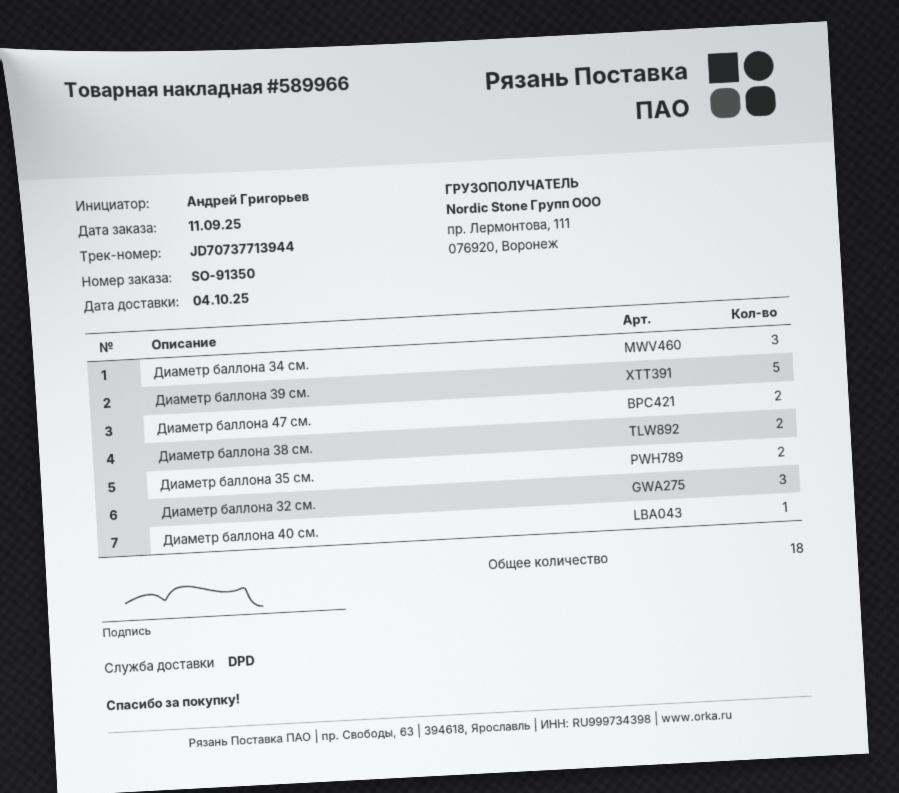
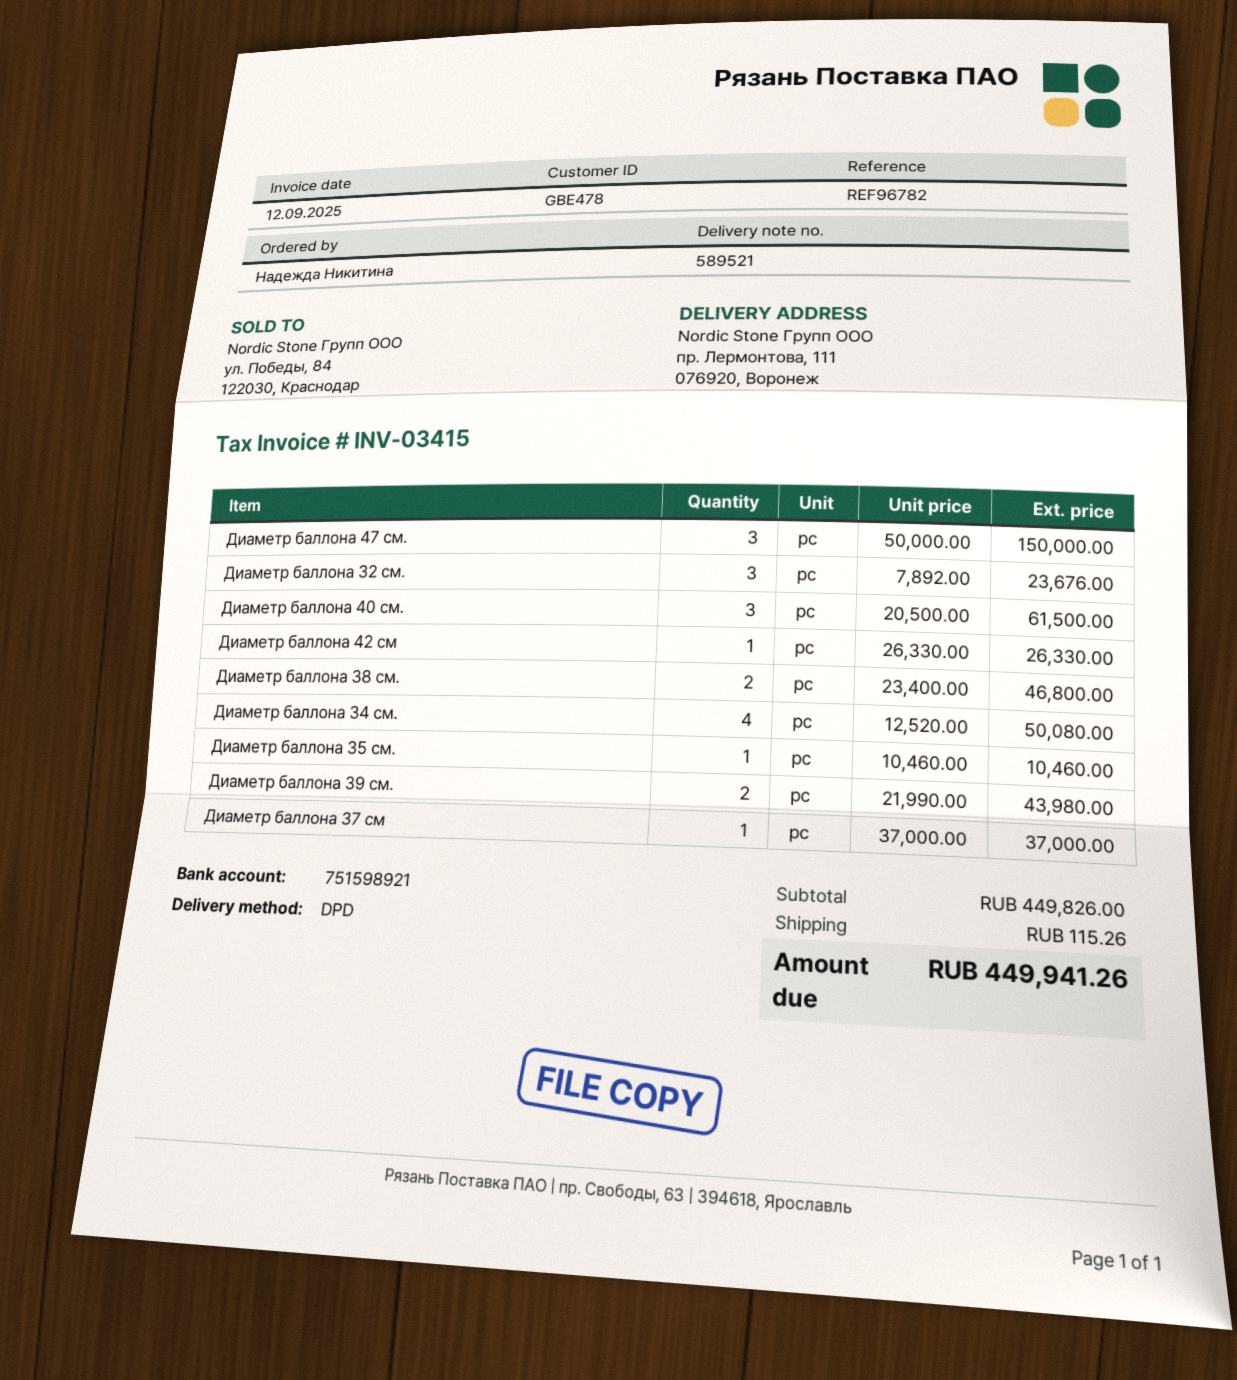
delivery note number: 589966 -> 589521
ordered by: Андрей Григорьев -> Надежда Никитина
Диаметр баллона 34 см.: 3 -> 4
Диаметр баллона 39 см.: 5 -> 2
Диаметр баллона 47 см.: 2 -> 3
Диаметр баллона 35 см.: 2 -> 1
Диаметр баллона 40 см.: 1 -> 3
Диаметр баллона 42 см: none -> 1
Диаметр баллона 37 см: none -> 1

